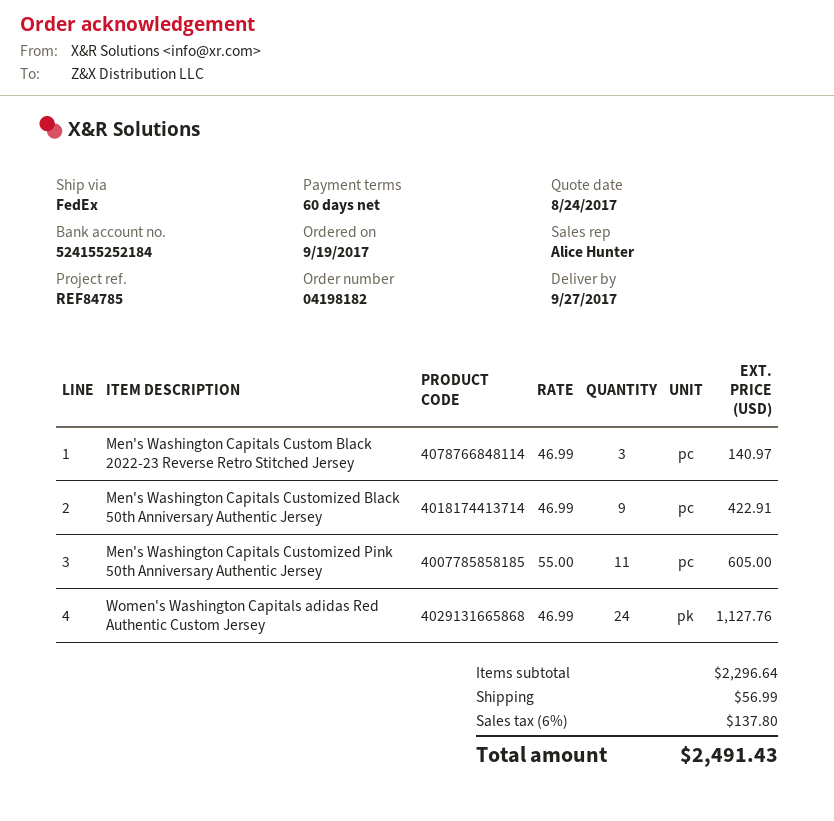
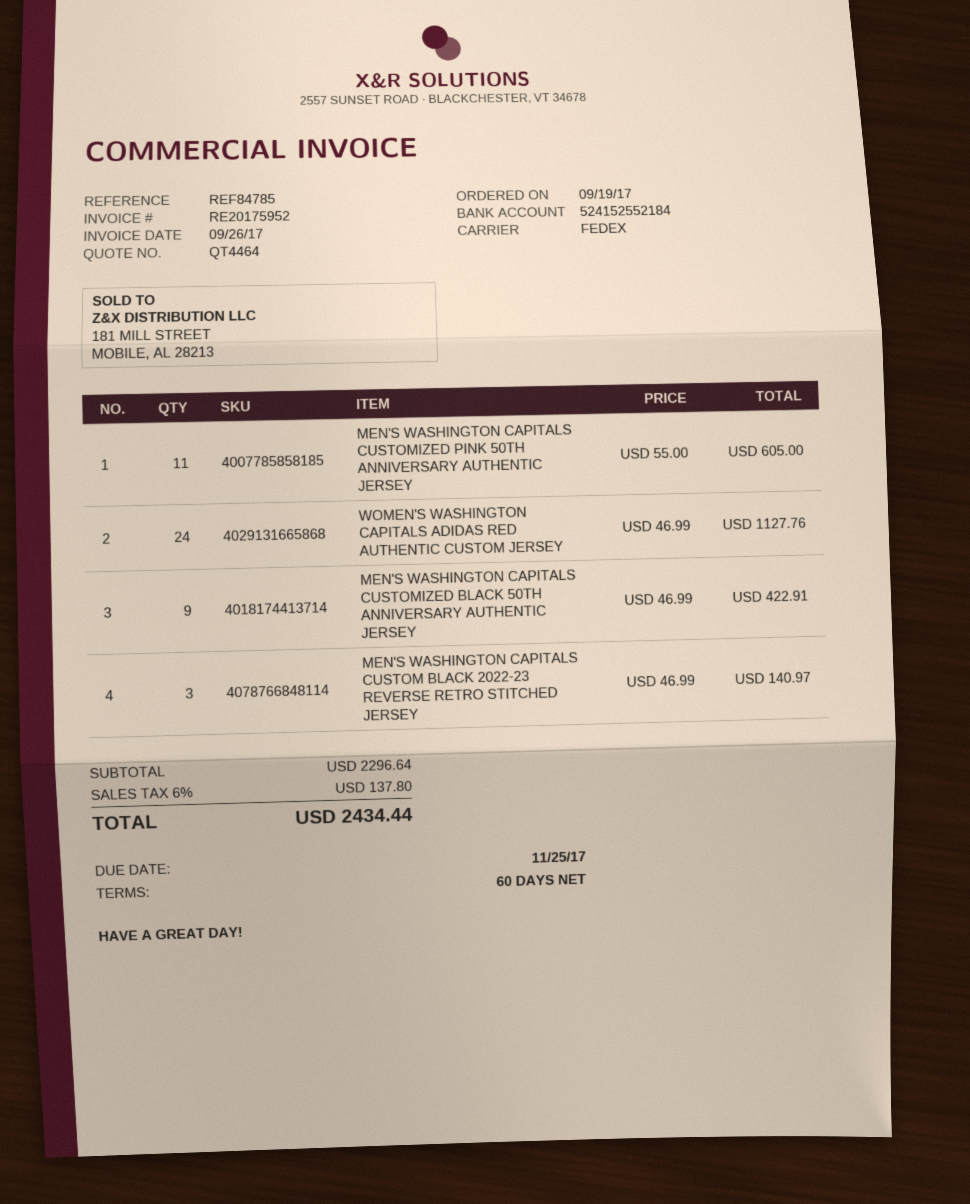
bank account: 524155252184 -> 524152552184
shipping: 56.99 -> none
total: 2491.43 -> 2434.44

